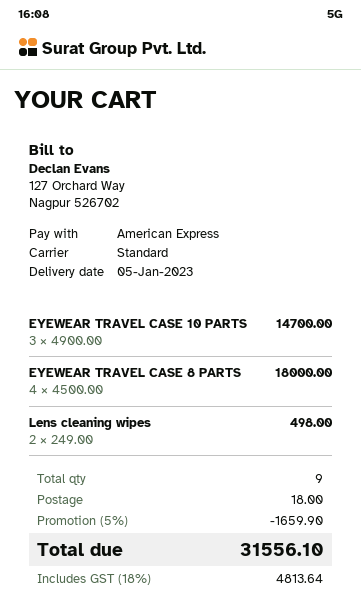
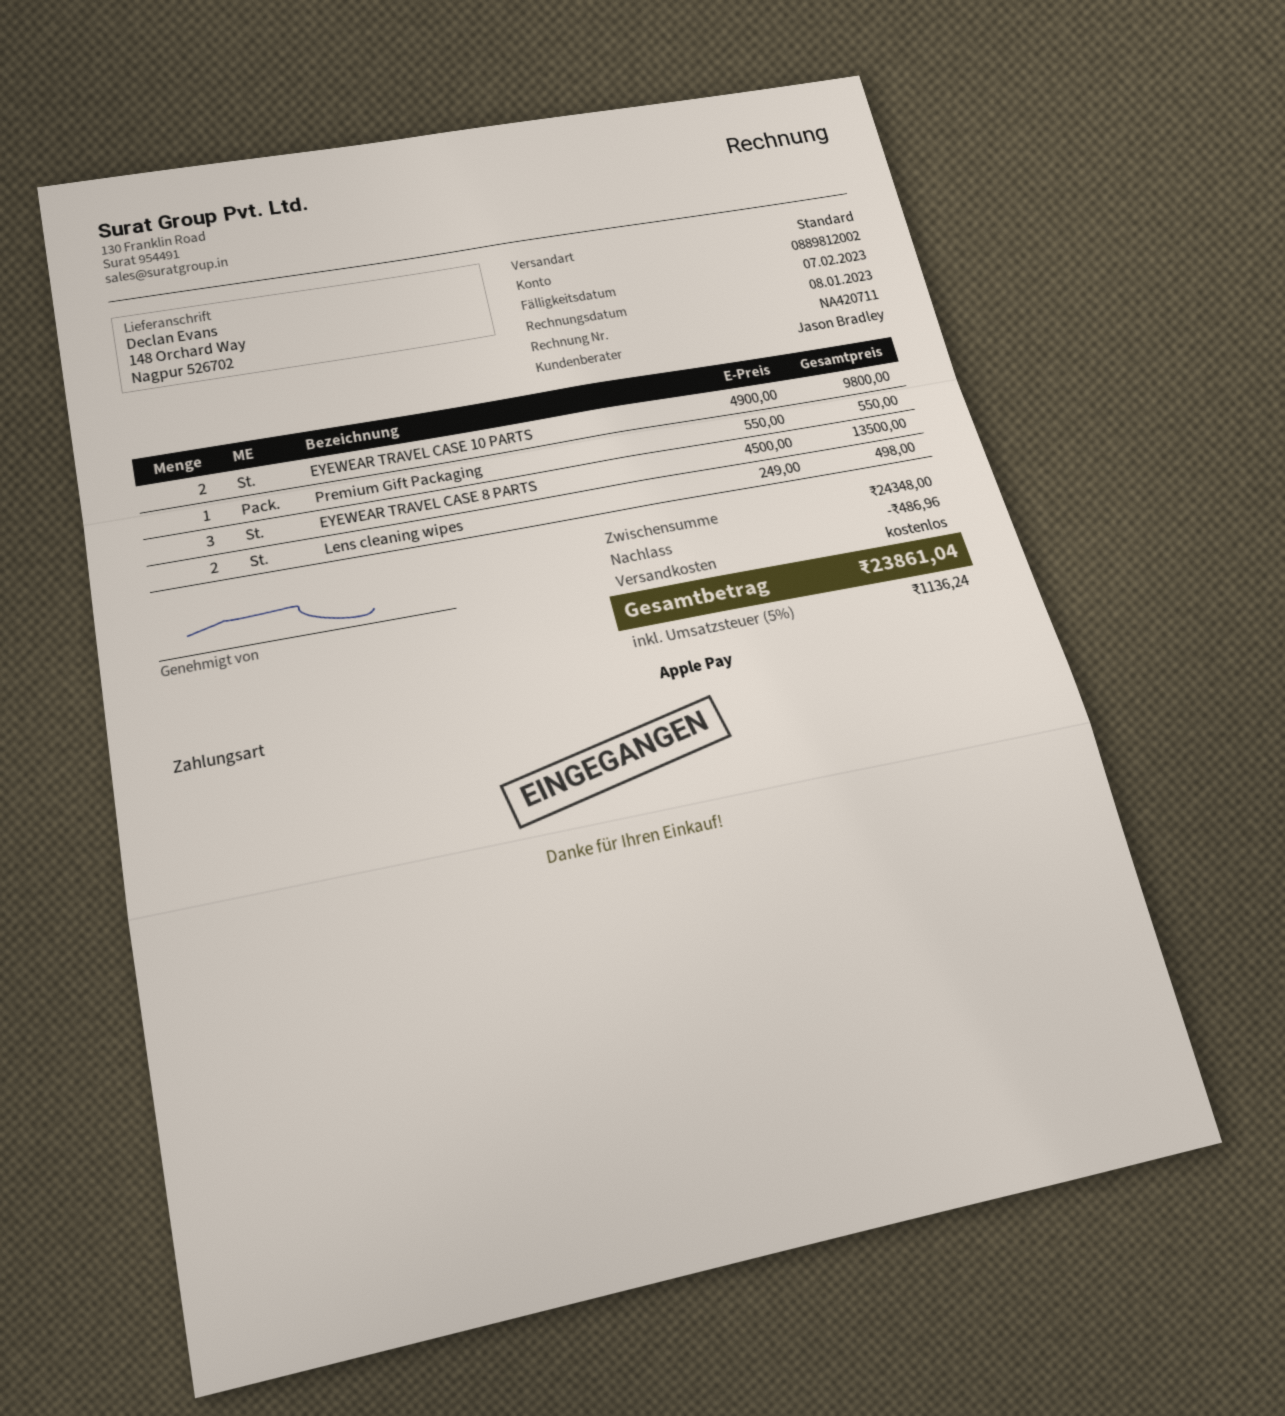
payment method: American Express -> Apple Pay
EYEWEAR TRAVEL CASE 10 PARTS: 3 x 4900.00 = 14700.00 -> 2 x 4900.00 = 9800.00
EYEWEAR TRAVEL CASE 8 PARTS: 4 x 4500.00 = 18000.00 -> 3 x 4500.00 = 13500.00
Premium Gift Packaging: none -> 1 x 550.00 = 550.00
discount: 1659.90 -> 486.96
shipping: 18.00 -> 0.00
tax: 18% = 4813.64 -> 5% = 1136.24
total: 31556.10 -> 23861.04

